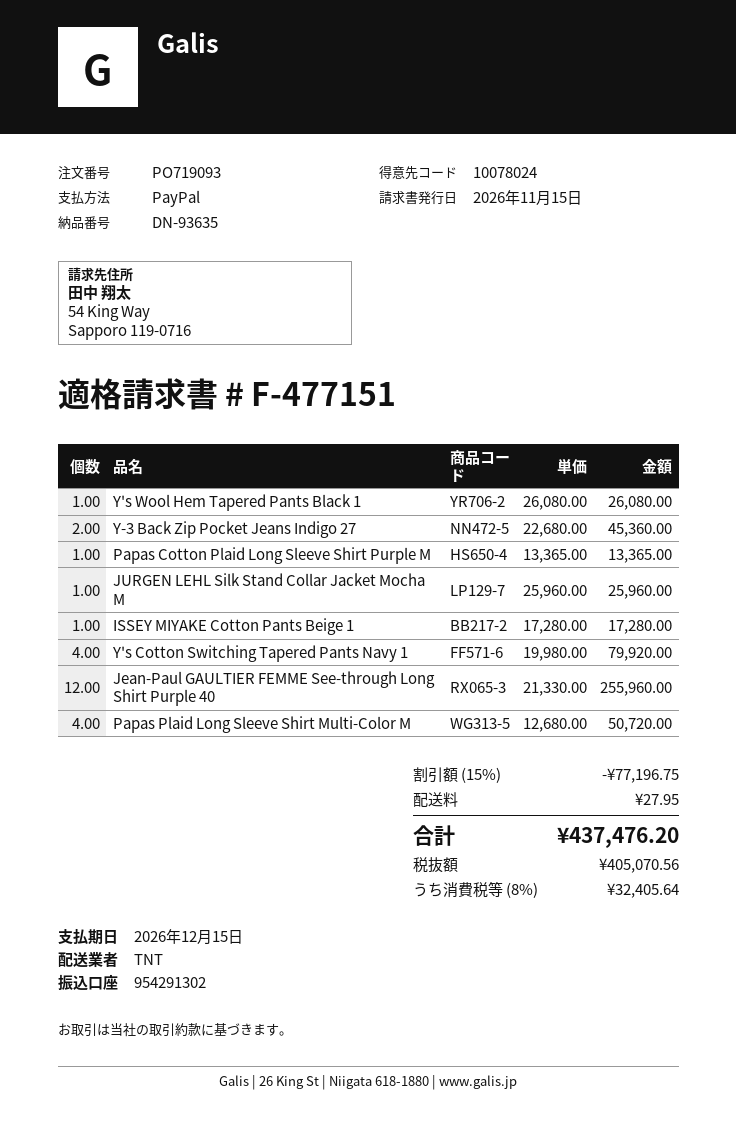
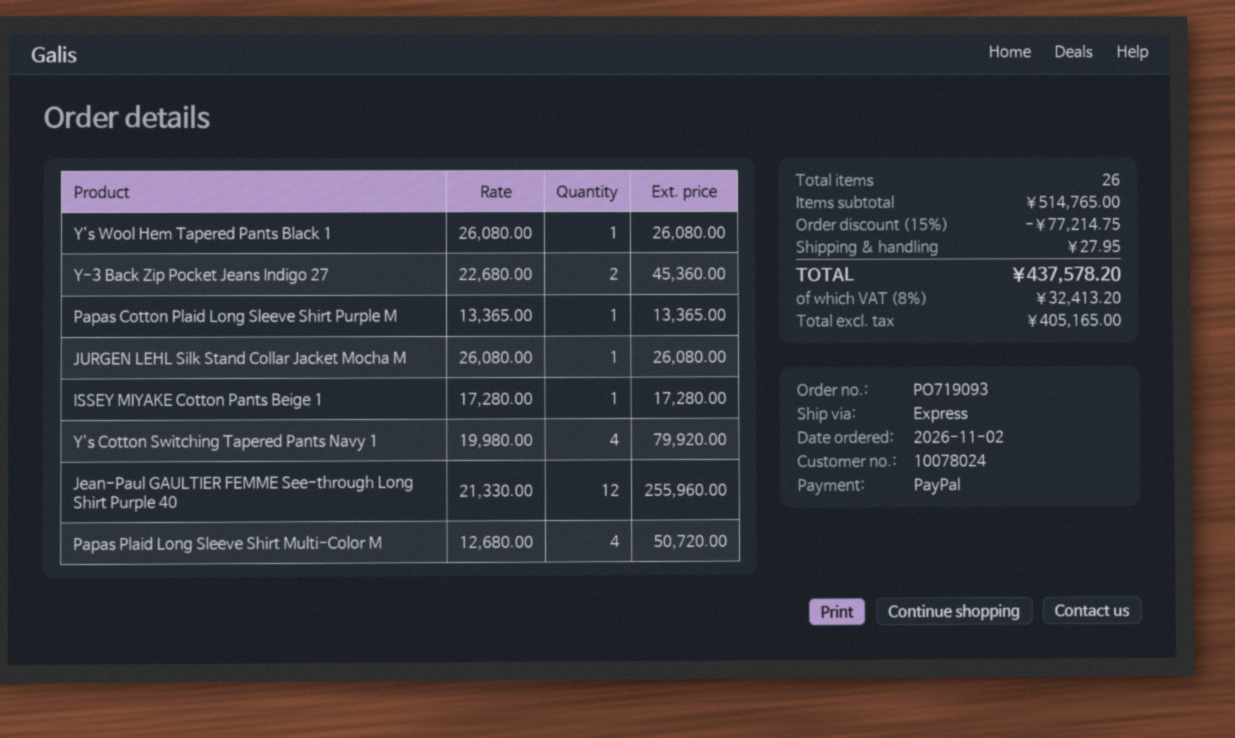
shipping method: TNT -> express
JURGEN LEHL Silk Stand Collar Jacket Mocha M: 1 x 25960.00 = 25960.00 -> 1 x 26080.00 = 26080.00
discount: 15% = 77196.75 -> 15% = 77214.75
net: 405070.56 -> 405165.00
tax: 8% = 32405.64 -> 8% = 32413.20
total: 437476.20 -> 437578.20

